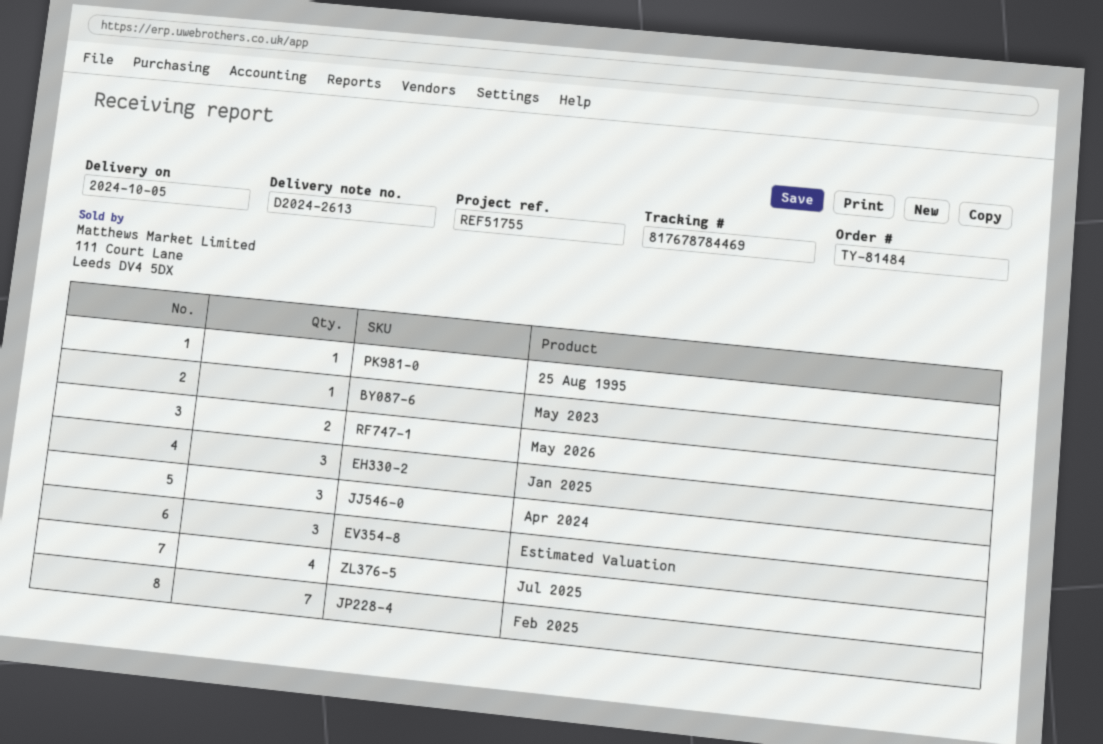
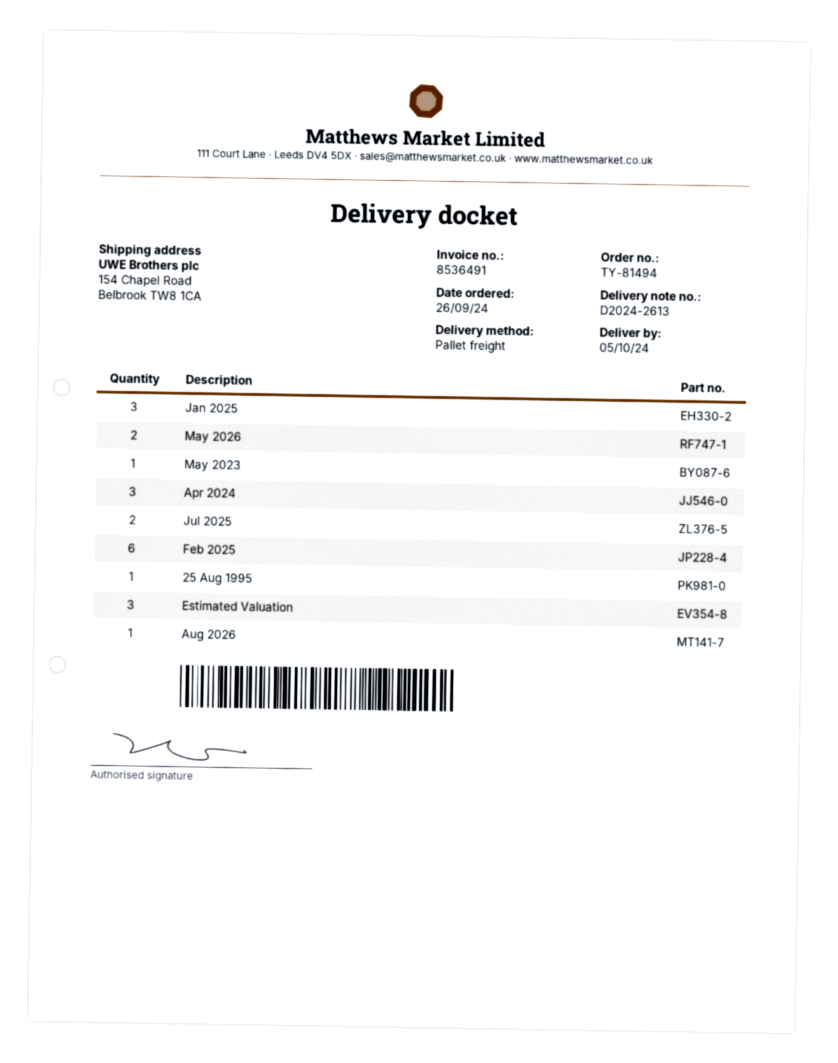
order number: TY-81484 -> TY-81494
Jul 2025: 4 -> 2
Feb 2025: 7 -> 6
Aug 2026: none -> 1

